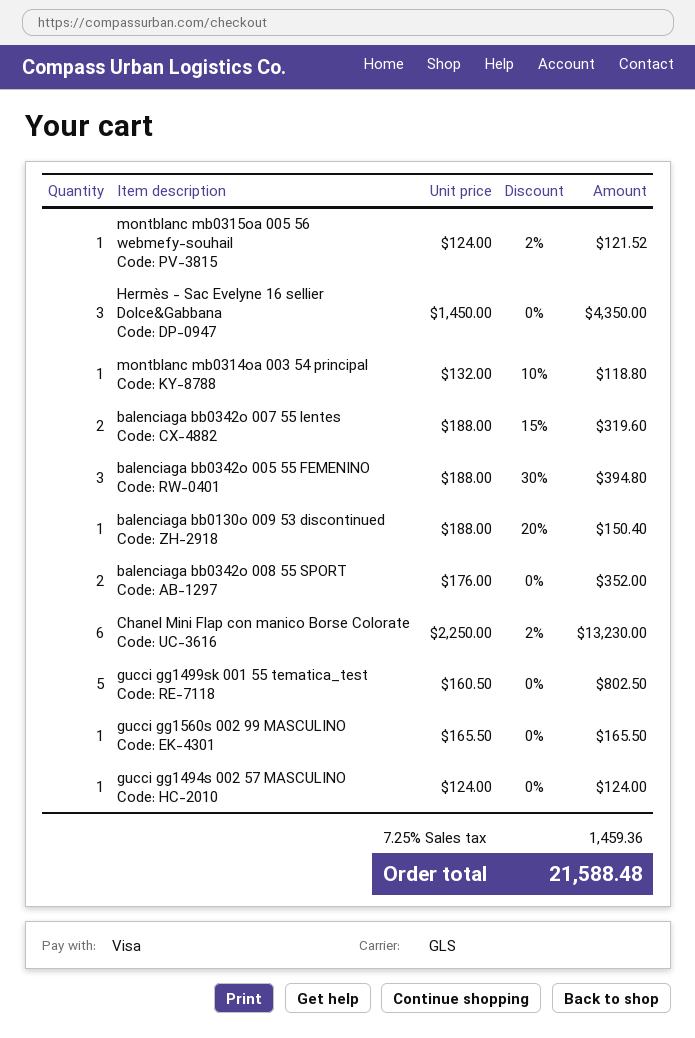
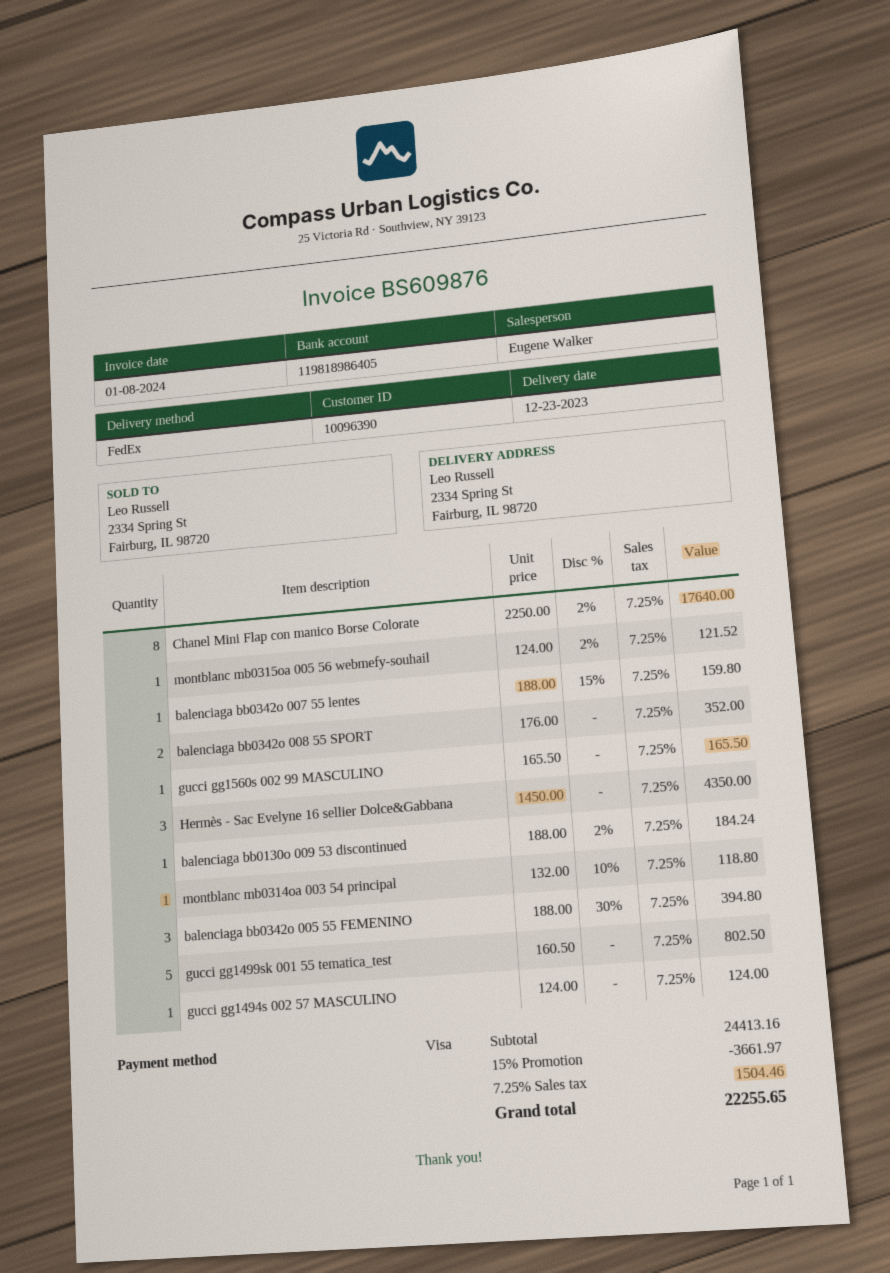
shipping method: GLS -> FedEx
balenciaga bb0342o 007 55 lentes: 2 x 188.00 - 15% = 319.60 -> 1 x 188.00 - 15% = 159.80
balenciaga bb0130o 009 53 discontinued: 1 x 188.00 - 20% = 150.40 -> 1 x 188.00 - 2% = 184.24
Chanel Mini Flap con manico Borse Colorate: 6 x 2250.00 - 2% = 13230.00 -> 8 x 2250.00 - 2% = 17640.00
discount: none -> 15% = 3661.97
tax: 7.25% = 1459.36 -> 7.25% = 1504.46
total: 21588.48 -> 22255.65

